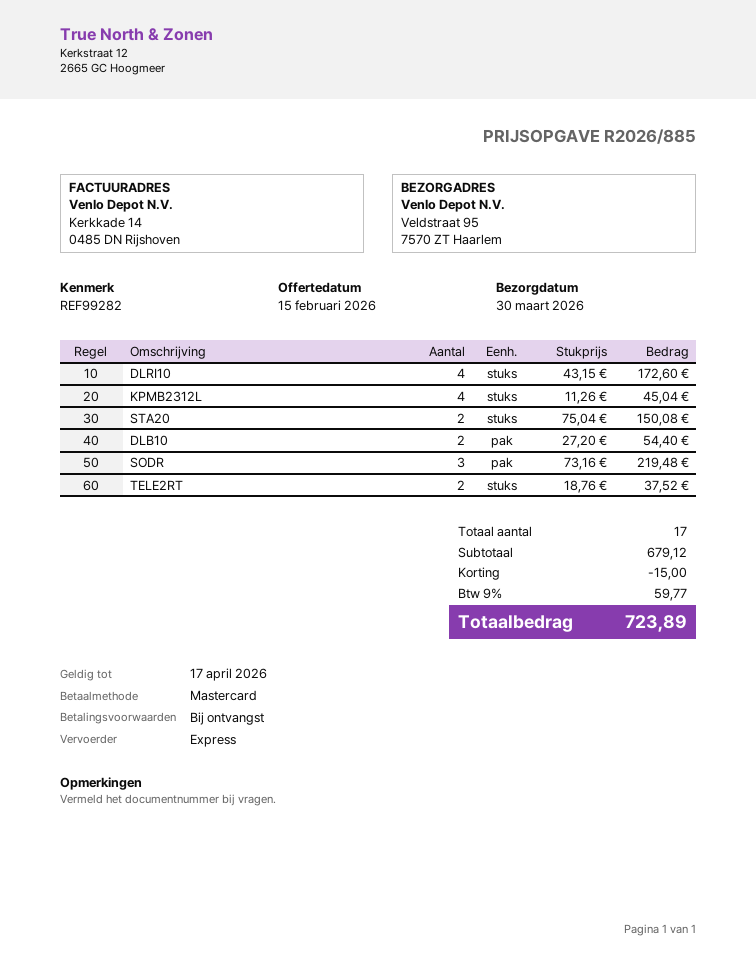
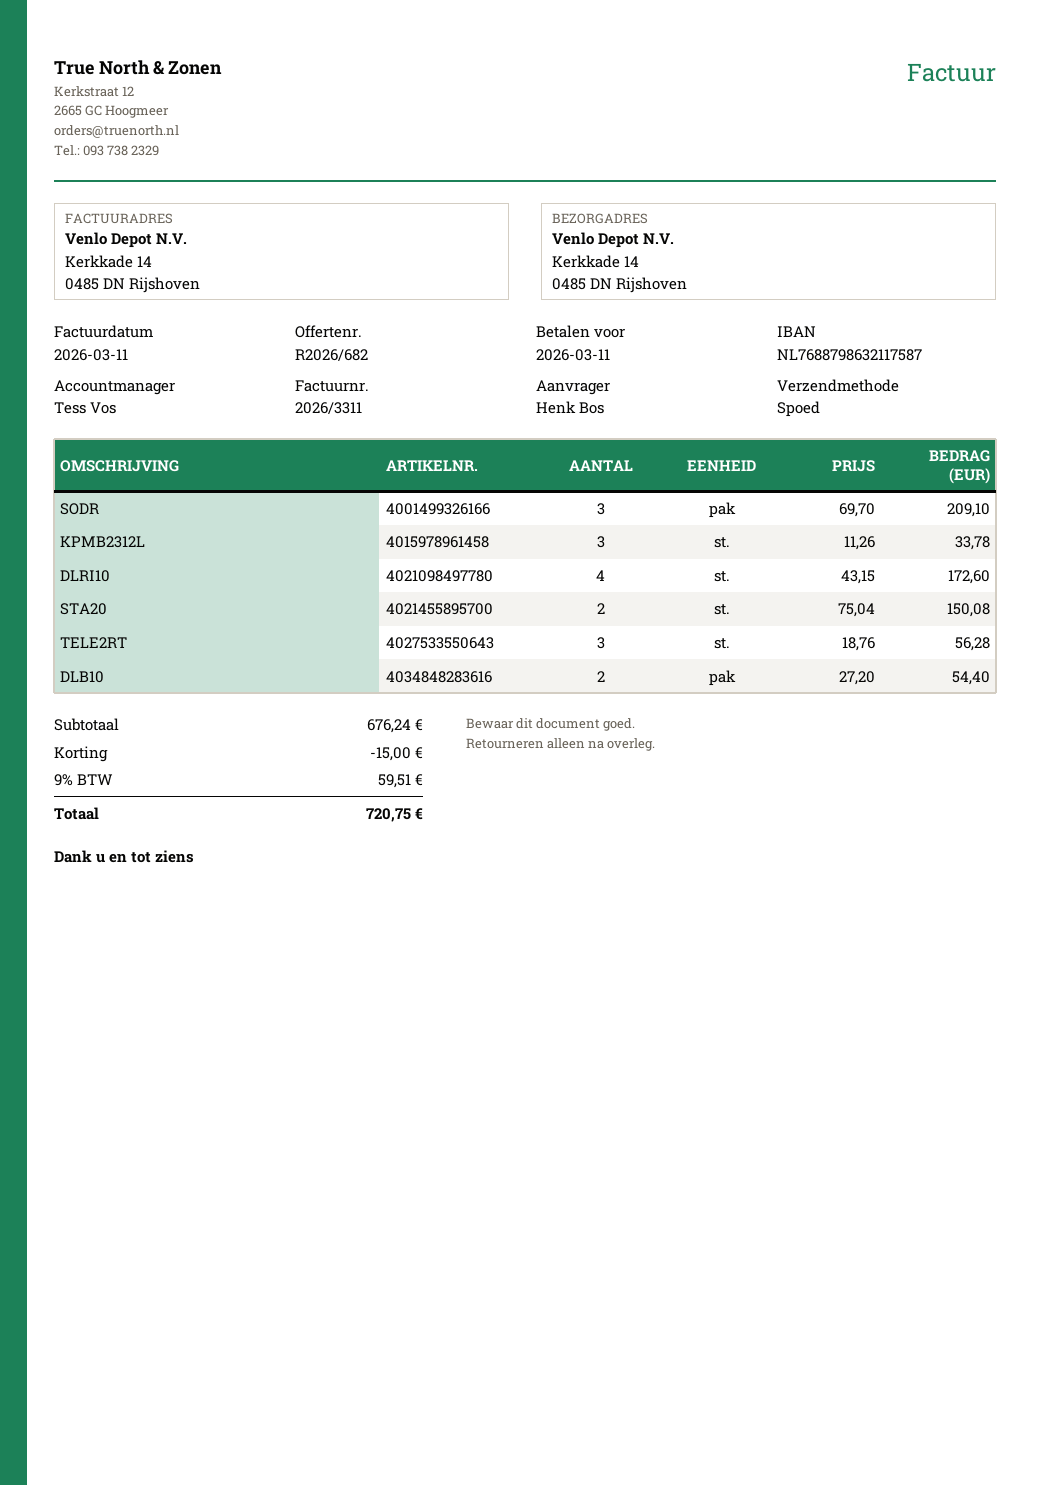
quote number: R2026/885 -> R2026/682
ship to: Veldstraat 95, 7570 ZT Haarlem -> Kerkkade 14, 0485 DN Rijshoven
KPMB2312L: 4 x 11.26 = 45.04 -> 3 x 11.26 = 33.78
SODR: 3 x 73.16 = 219.48 -> 3 x 69.70 = 209.10
TELE2RT: 2 x 18.76 = 37.52 -> 3 x 18.76 = 56.28
subtotal: 679.12 -> 676.24
tax: 9% = 59.77 -> 9% = 59.51
total: 723.89 -> 720.75

